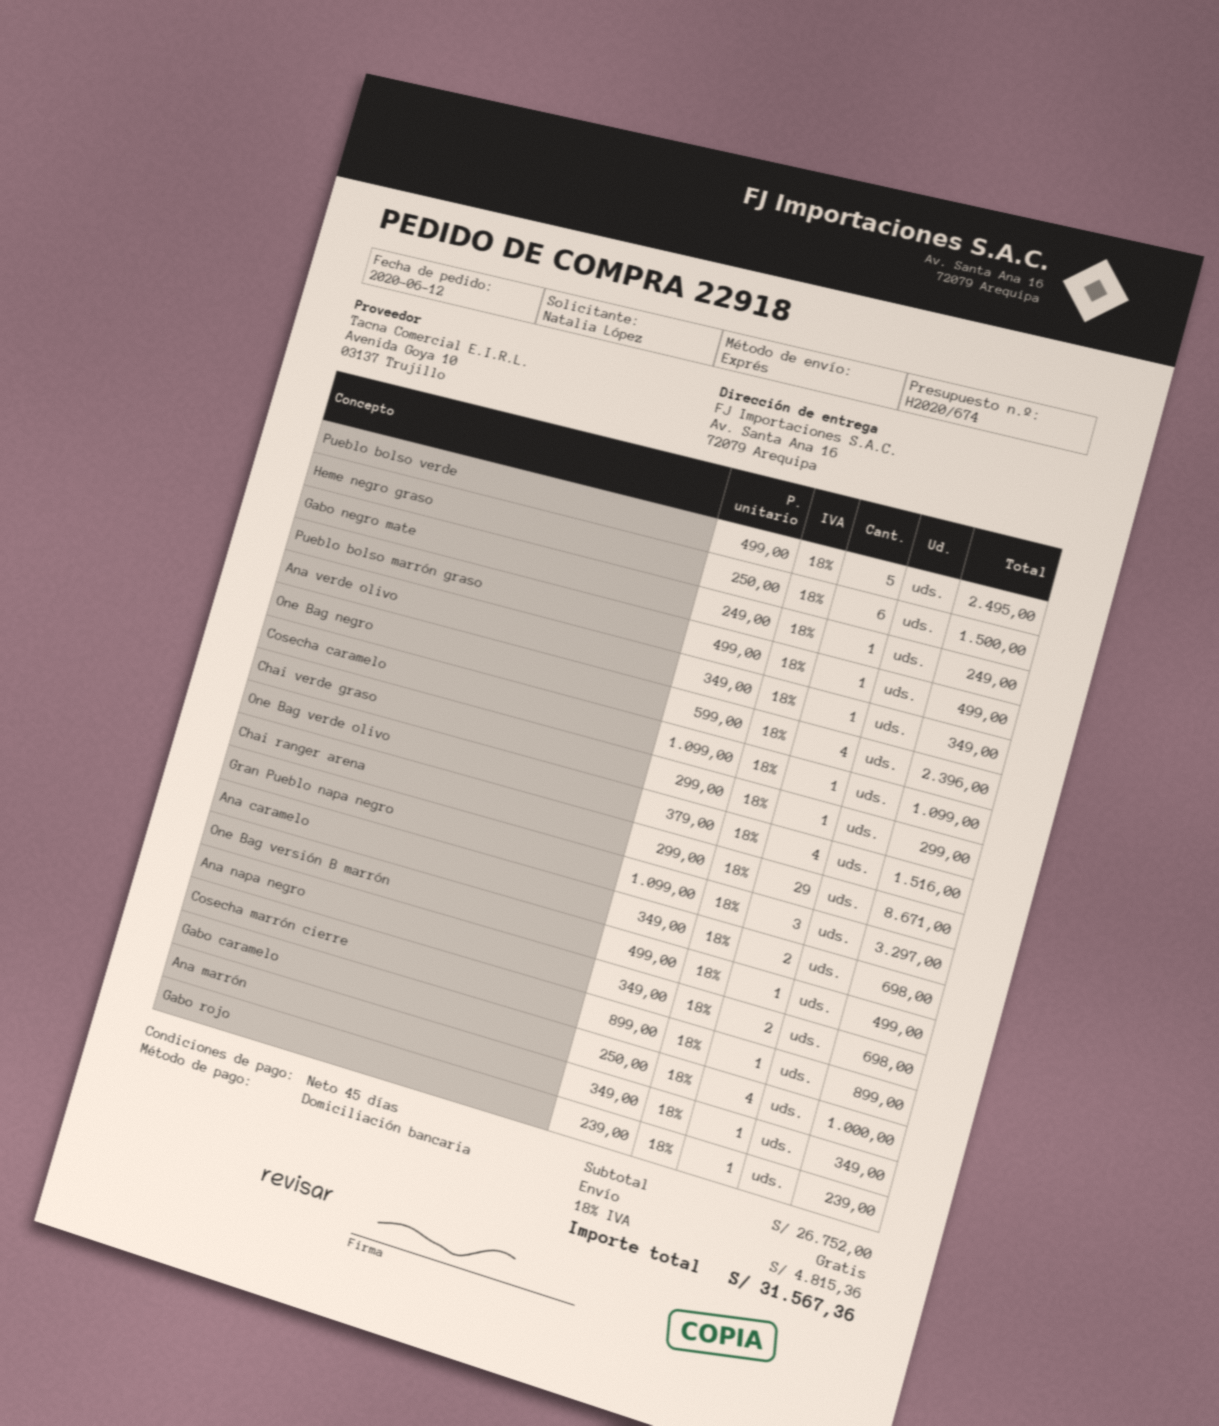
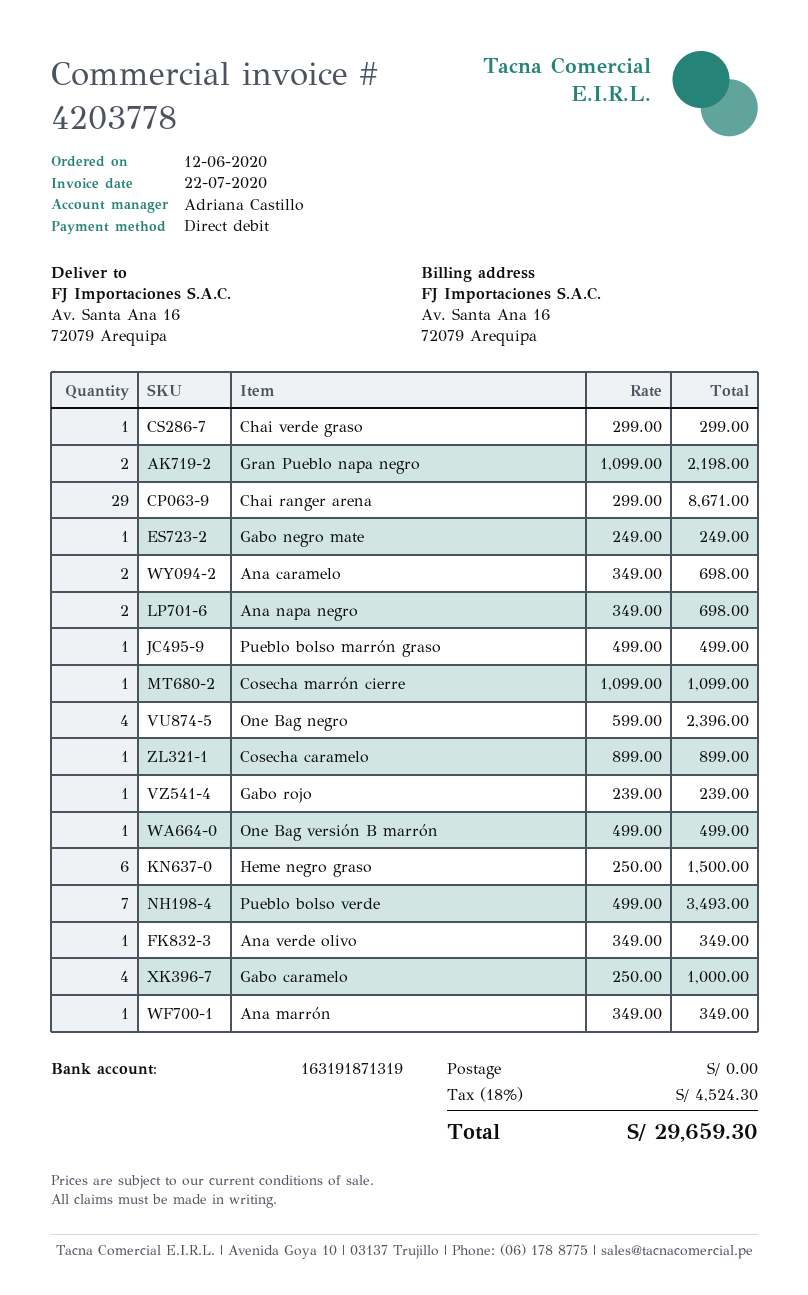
Pueblo bolso verde: 5 x 499.00 = 2495.00 -> 7 x 499.00 = 3493.00
Cosecha caramelo: 1 x 1099.00 = 1099.00 -> 1 x 899.00 = 899.00
One Bag verde olivo: 4 x 379.00 = 1516.00 -> none
Gran Pueblo napa negro: 3 x 1099.00 = 3297.00 -> 2 x 1099.00 = 2198.00
Cosecha marrón cierre: 1 x 899.00 = 899.00 -> 1 x 1099.00 = 1099.00
tax: 18% = 4815.36 -> 18% = 4524.30
total: 31567.36 -> 29659.30

